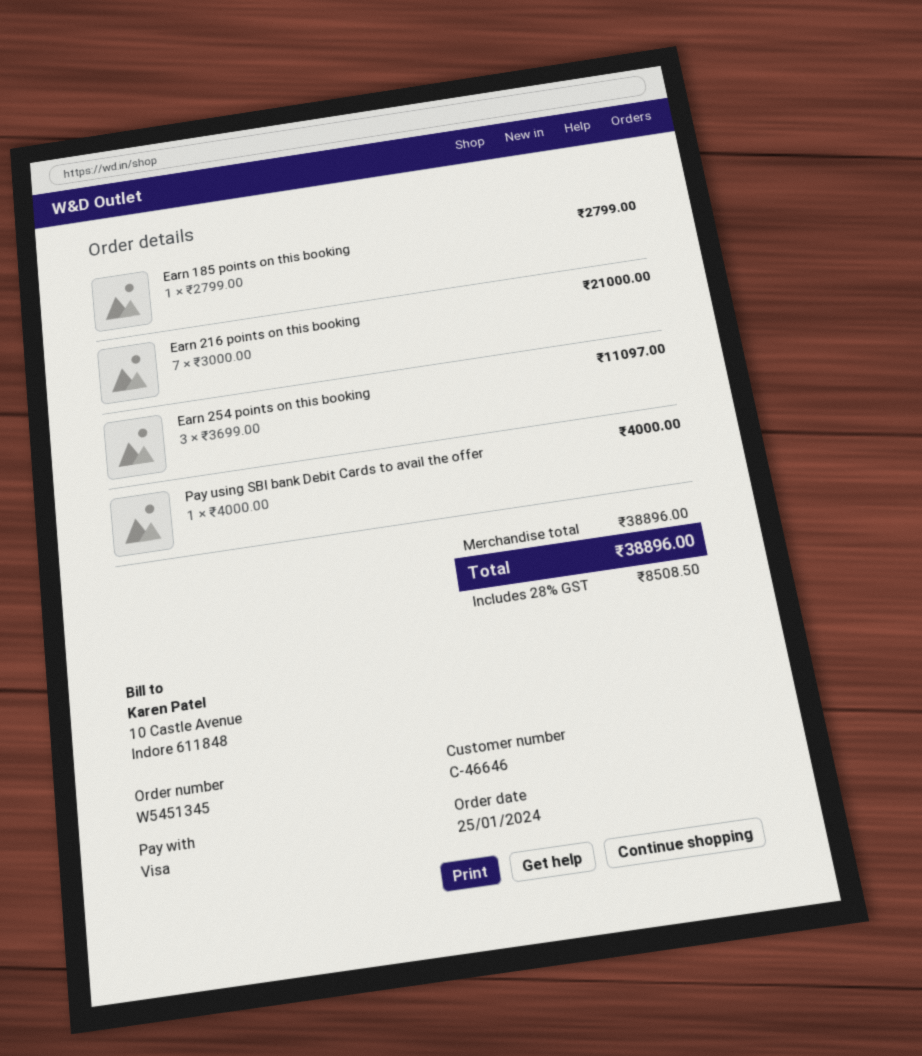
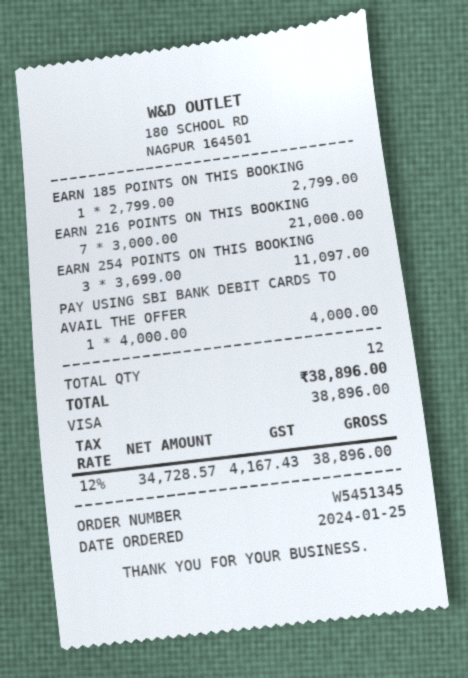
tax: 28% = 8508.50 -> 12% = 4167.43

